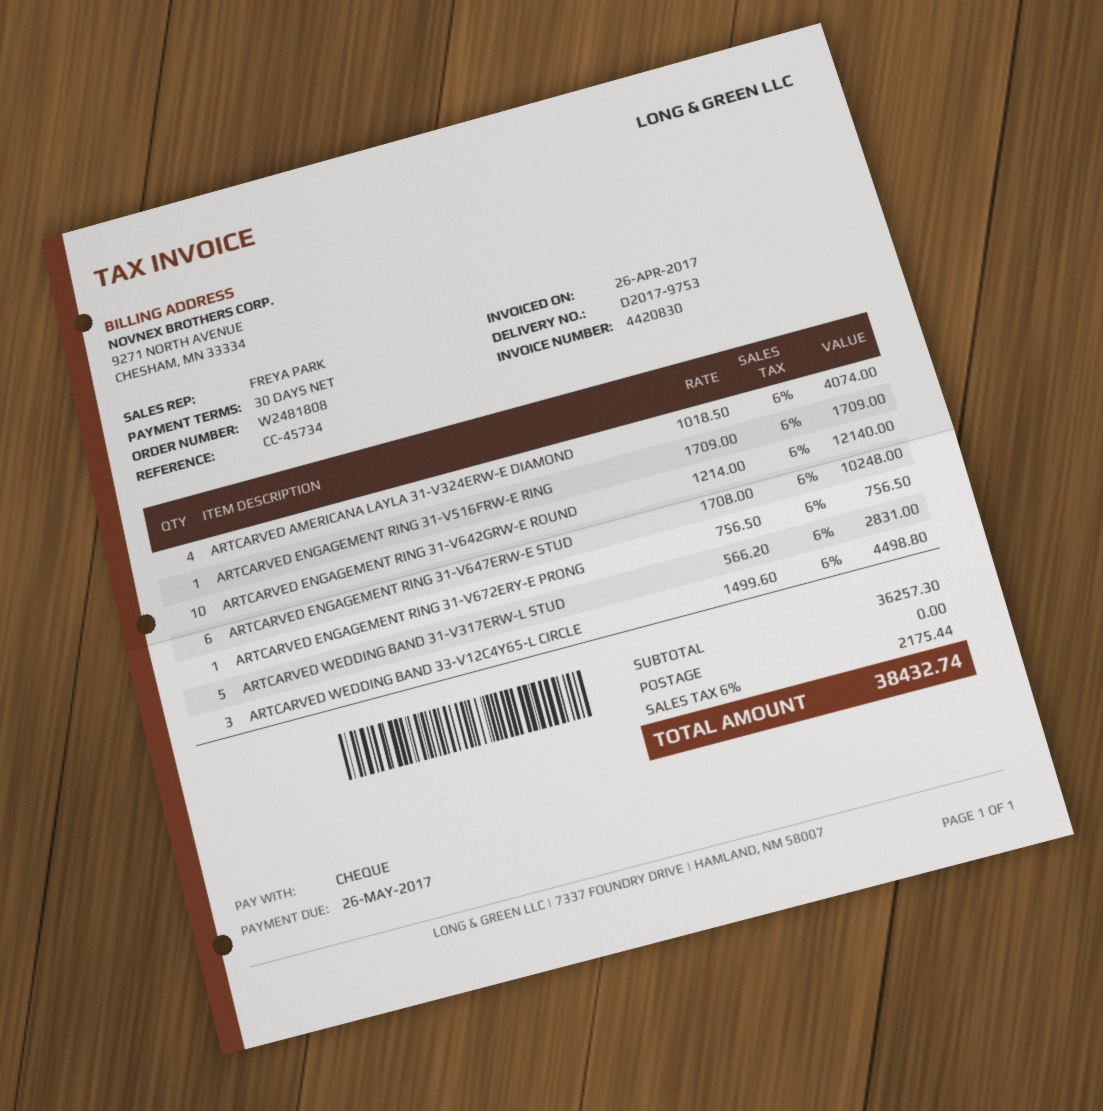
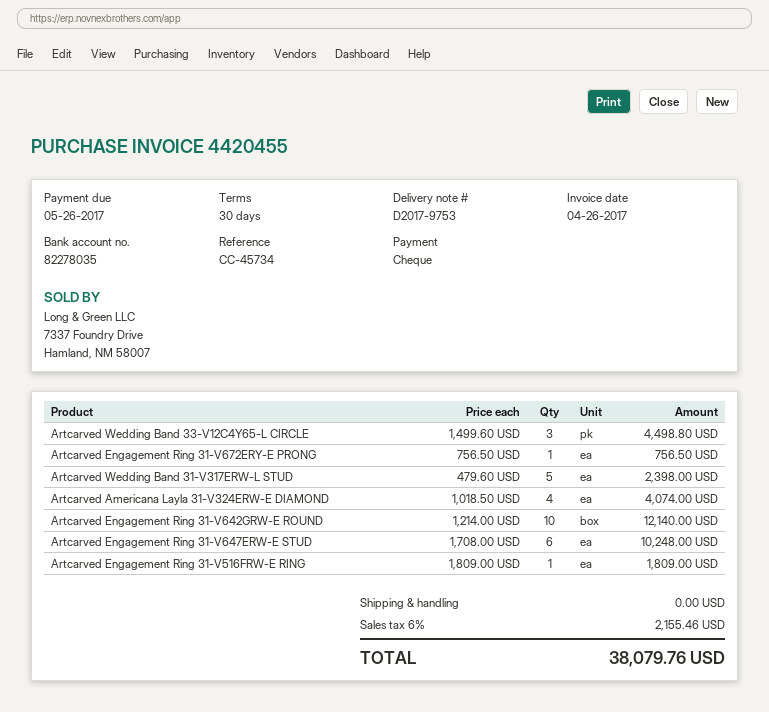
invoice number: 4420830 -> 4420455
ARTCARVED ENGAGEMENT RING 31-V516FRW-E RING: 1 x 1709.00 = 1709.00 -> 1 x 1809.00 = 1809.00
ARTCARVED WEDDING BAND 31-V317ERW-L STUD: 5 x 566.20 = 2831.00 -> 5 x 479.60 = 2398.00
tax: 6% = 2175.44 -> 6% = 2155.46
total: 38432.74 -> 38079.76

